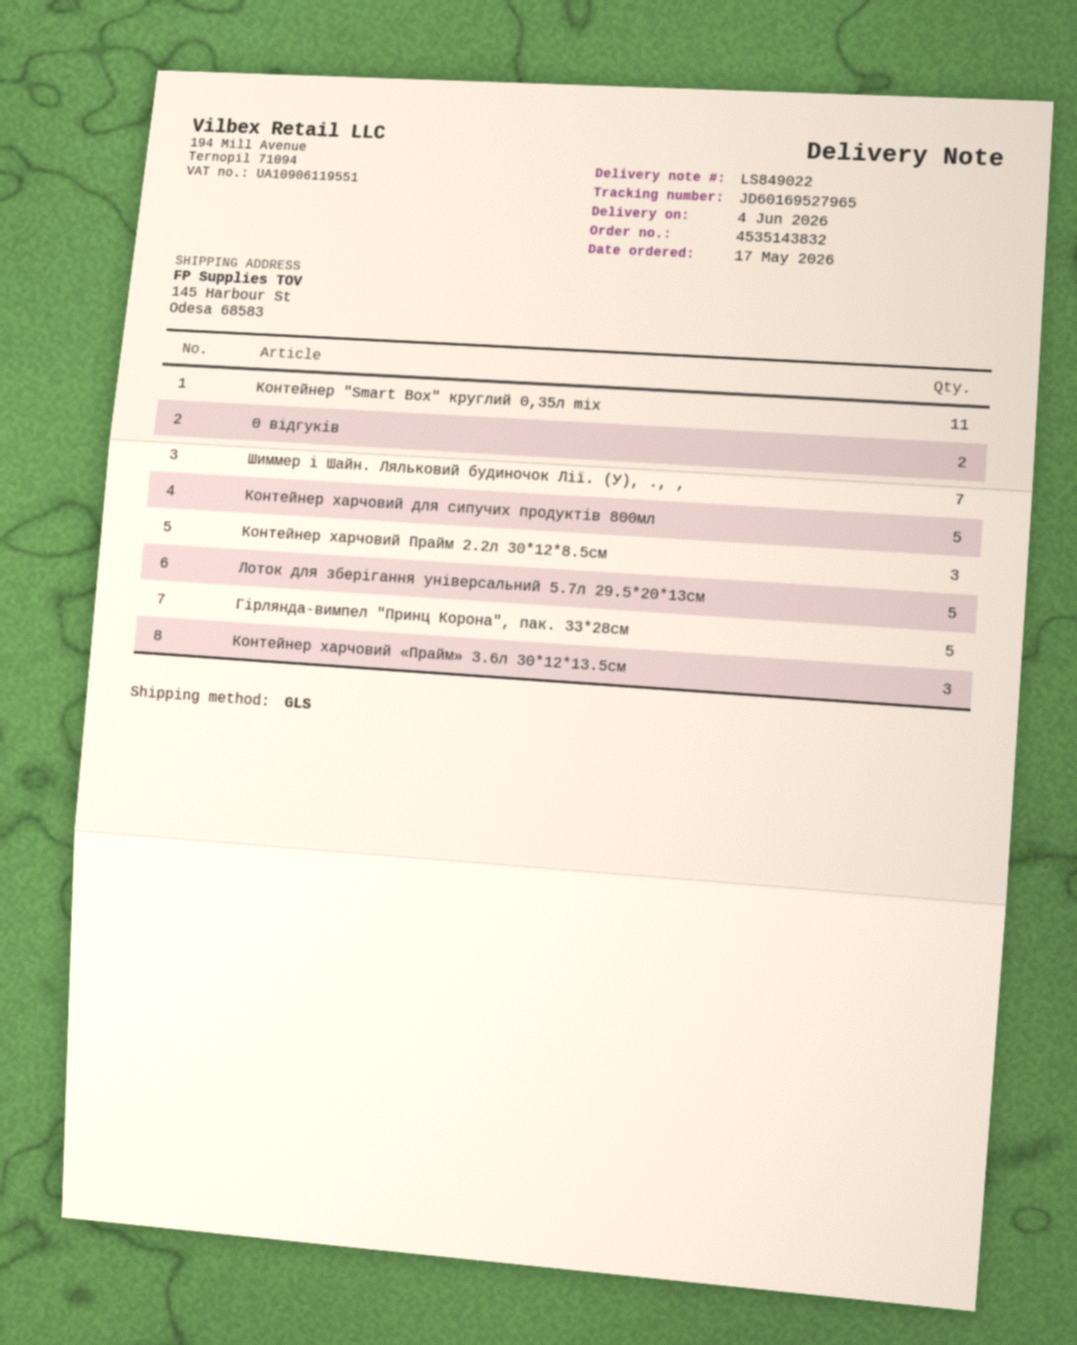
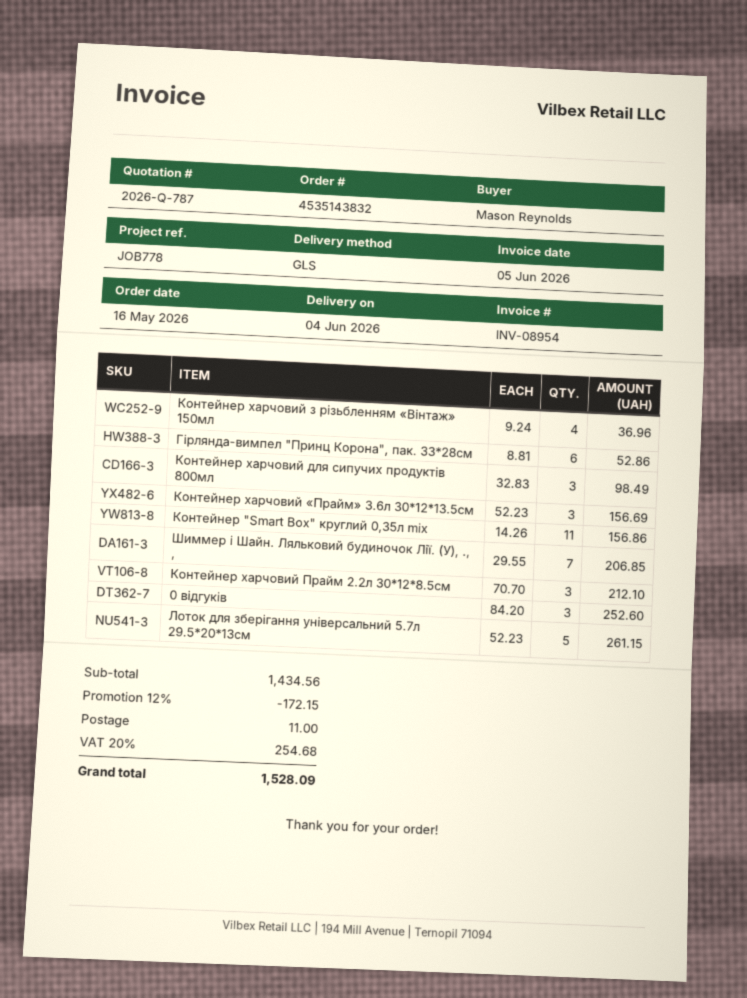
order date: 2026-05-17 -> 2026-05-16
0 відгуків: 2 -> 3
Контейнер харчовий для сипучих продуктів 800мл: 5 -> 3
Гірлянда-вимпел "Принц Корона", пак. 33*28см: 5 -> 6
Контейнер харчовий з різьбленням «Вінтаж» 150мл: none -> 4

